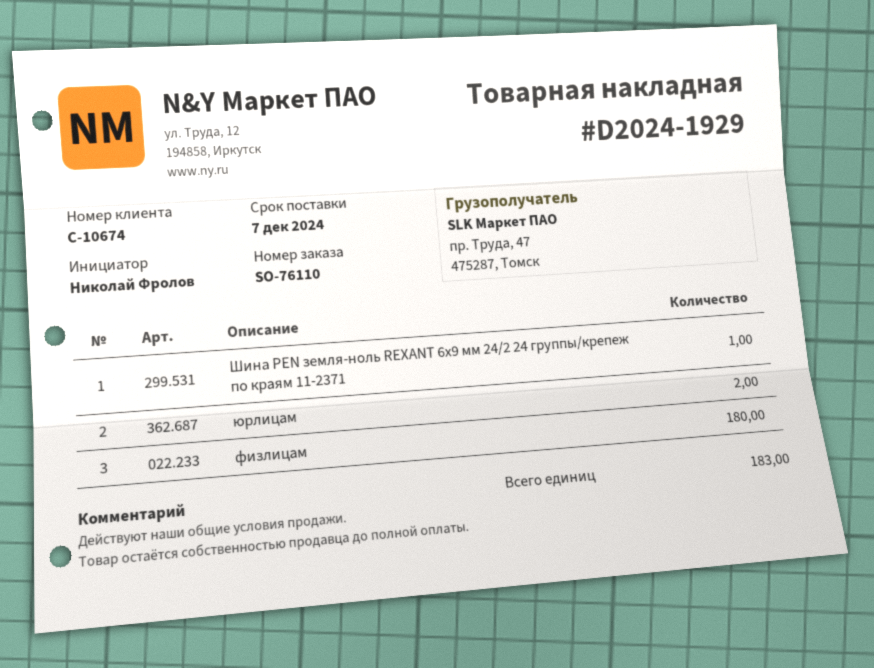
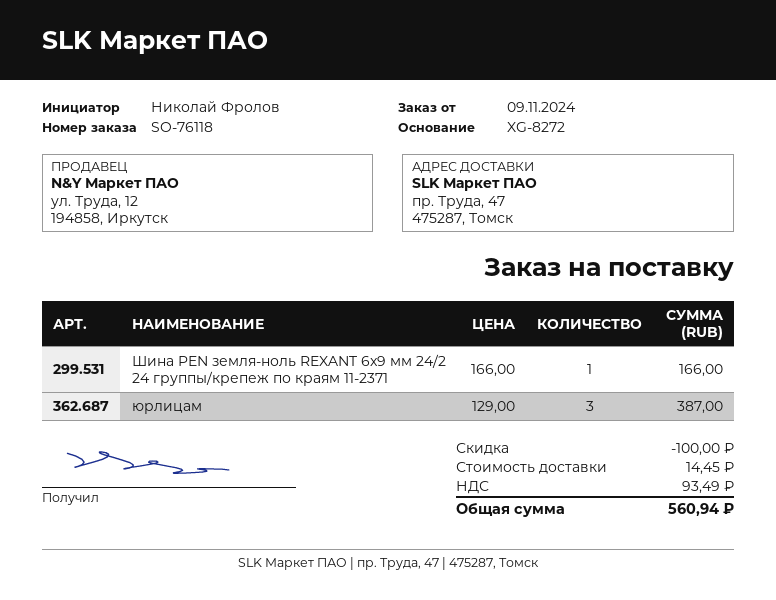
order number: SO-76110 -> SO-76118
юрлицам: 2 -> 3
физлицам: 180 -> none

